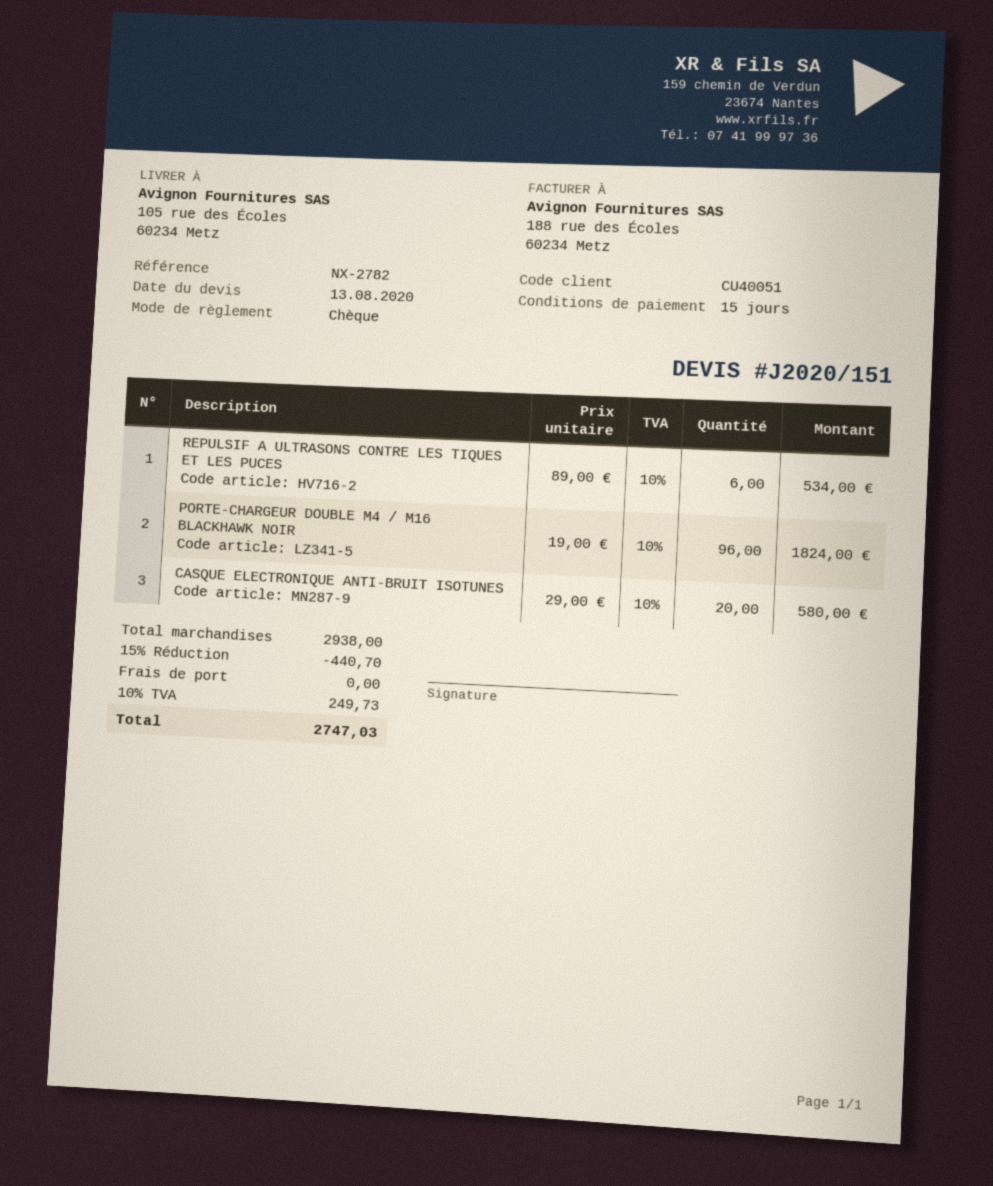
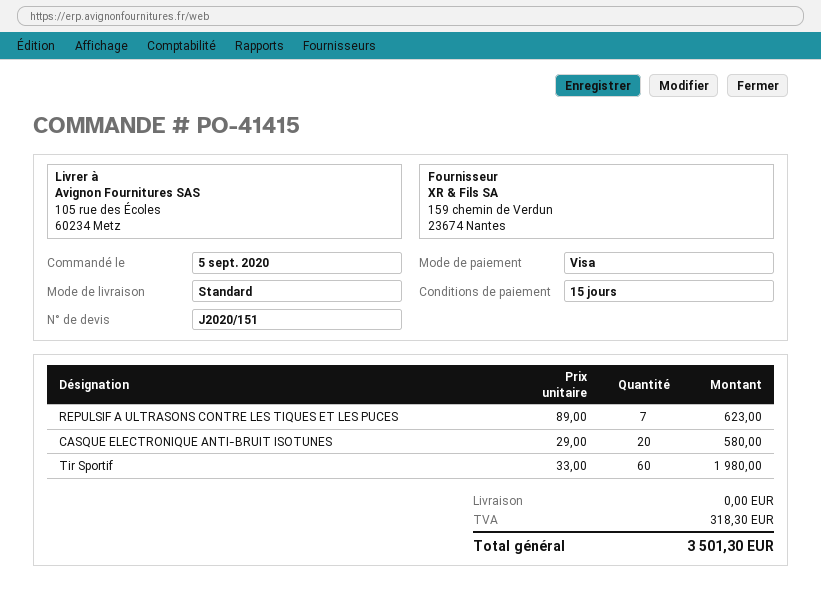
payment method: cheque -> Visa
REPULSIF A ULTRASONS CONTRE LES TIQUES ET LES PUCES: 6 x 89.00 = 534.00 -> 7 x 89.00 = 623.00
PORTE-CHARGEUR DOUBLE M4 / M16 BLACKHAWK NOIR: 96 x 19.00 = 1824.00 -> none
Tir Sportif: none -> 60 x 33.00 = 1980.00
discount: 15% = 440.70 -> none
tax: 249.73 -> 318.30
total: 2747.03 -> 3501.30

